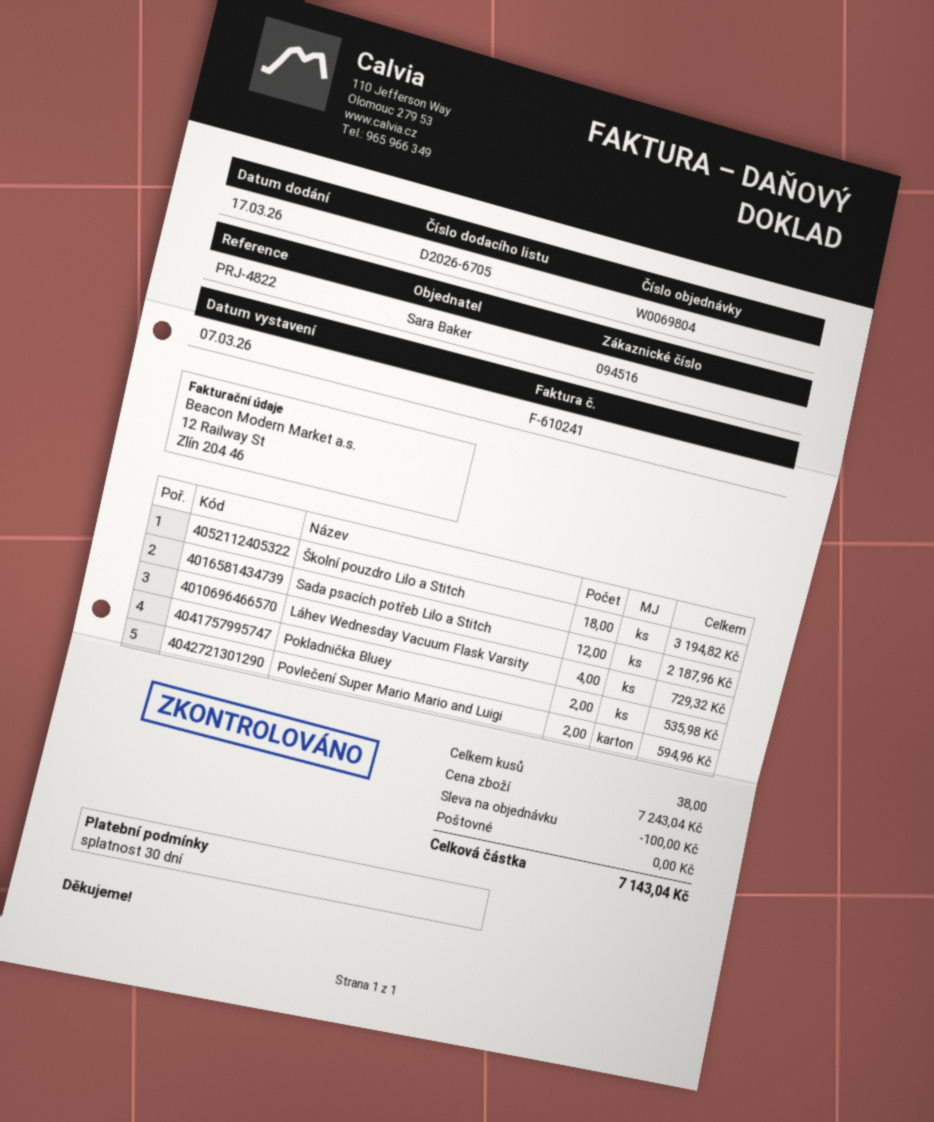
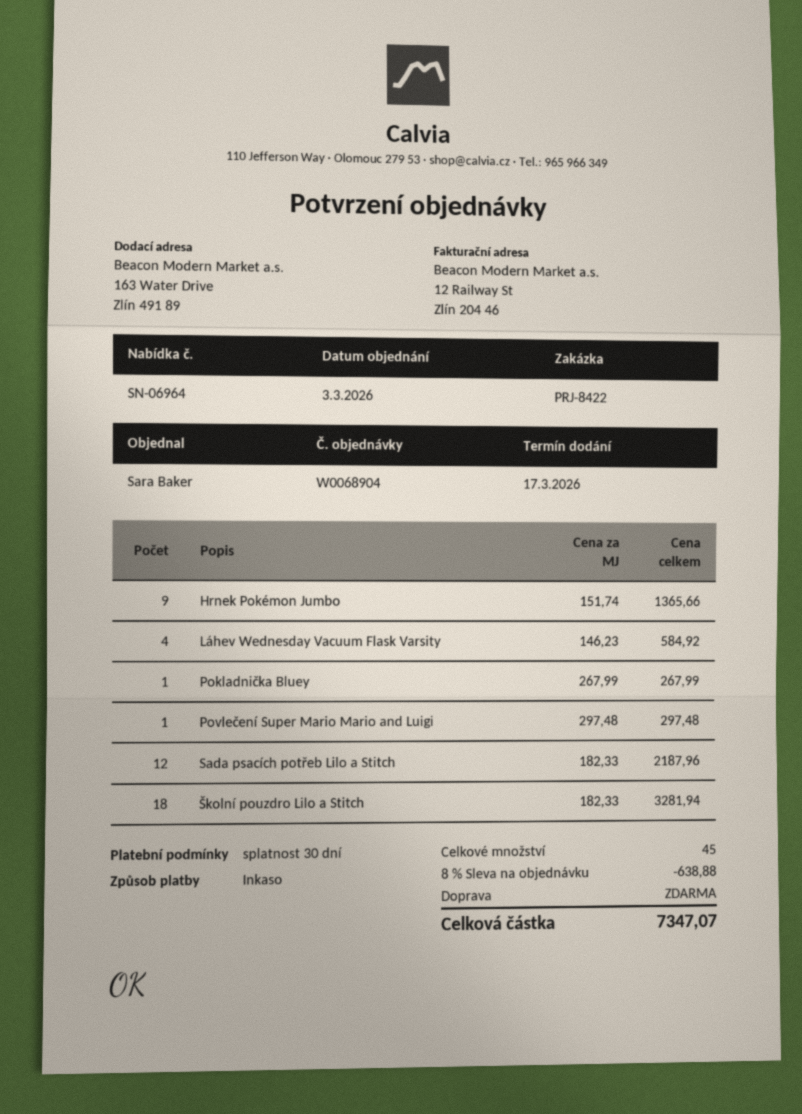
order number: W0069804 -> W0068904
reference: PRJ-4822 -> PRJ-8422
Školní pouzdro Lilo a Stitch: 18 for 3194.82 -> 18 for 3281.94
Láhev Wednesday Vacuum Flask Varsity: 4 for 729.32 -> 4 for 584.92
Pokladnička Bluey: 2 for 535.98 -> 1 for 267.99
Povlečení Super Mario Mario and Luigi: 2 for 594.96 -> 1 for 297.48
Hrnek Pokémon Jumbo: none -> 9 for 1365.66
total quantity: 38 -> 45
discount: 100.00 -> 638.88
total: 7143.04 -> 7347.07

